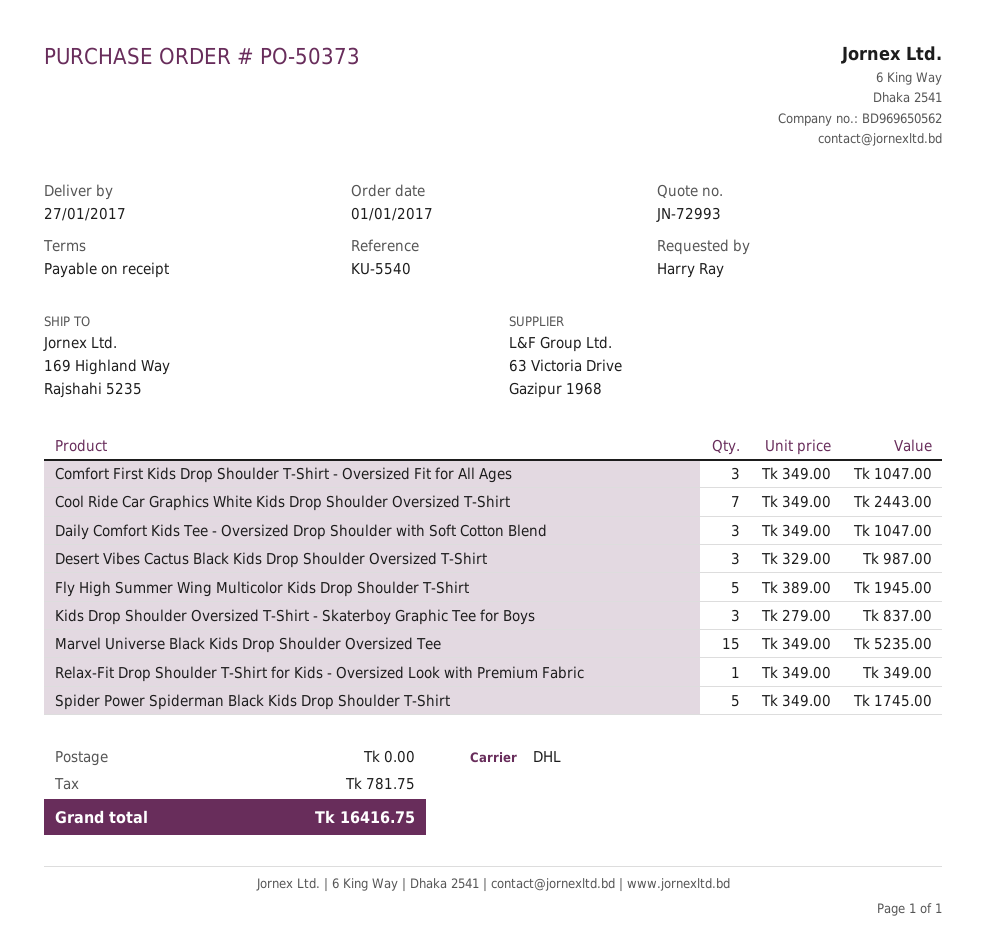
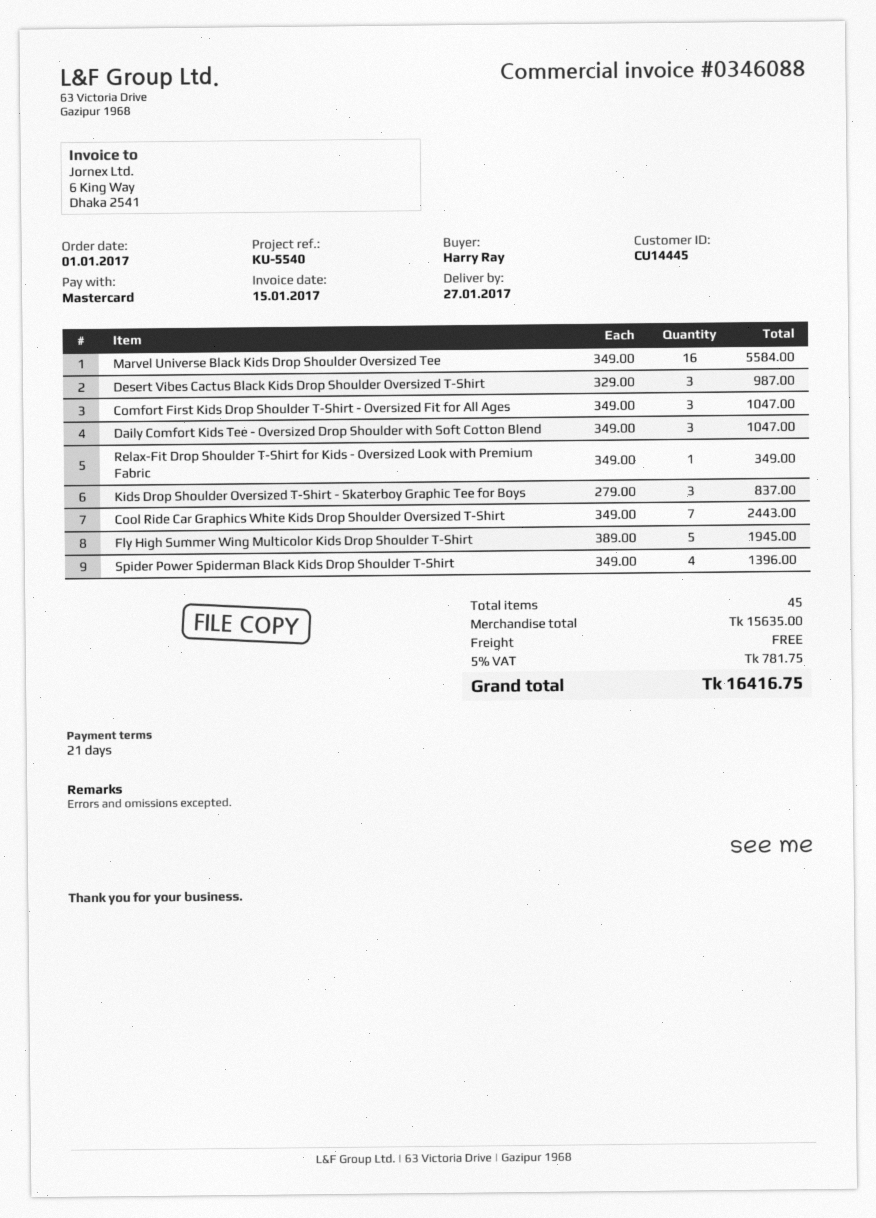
payment terms: on receipt -> 21 days
Marvel Universe Black Kids Drop Shoulder Oversized Tee: 15 x 349.00 = 5235.00 -> 16 x 349.00 = 5584.00
Spider Power Spiderman Black Kids Drop Shoulder T-Shirt: 5 x 349.00 = 1745.00 -> 4 x 349.00 = 1396.00

